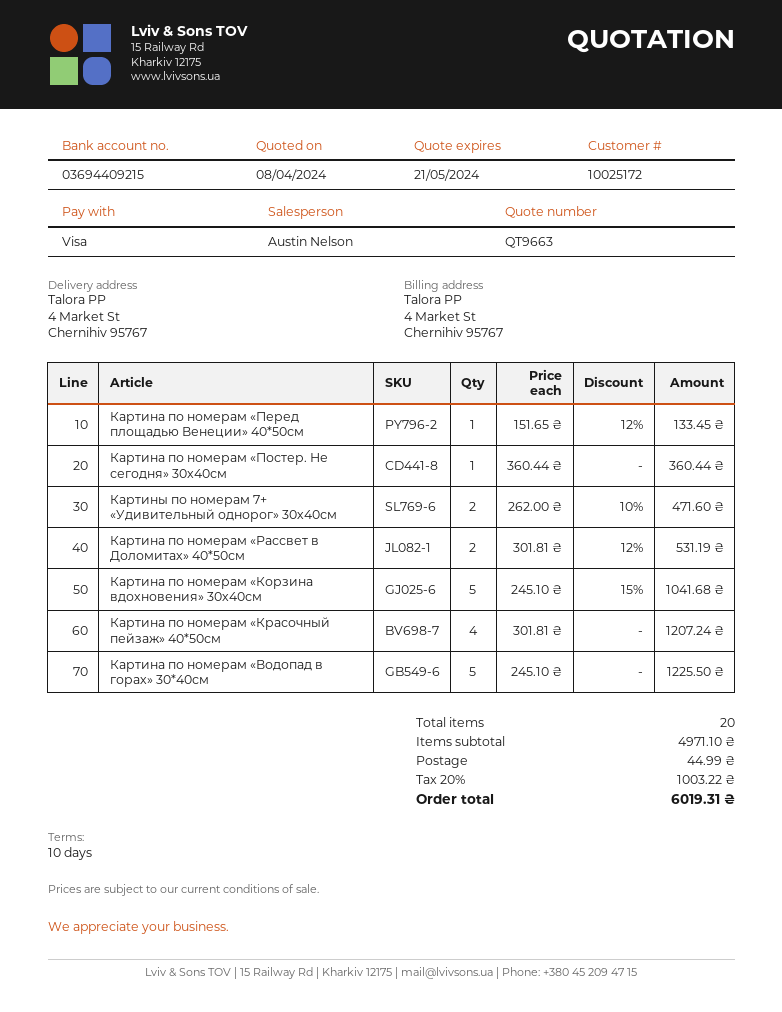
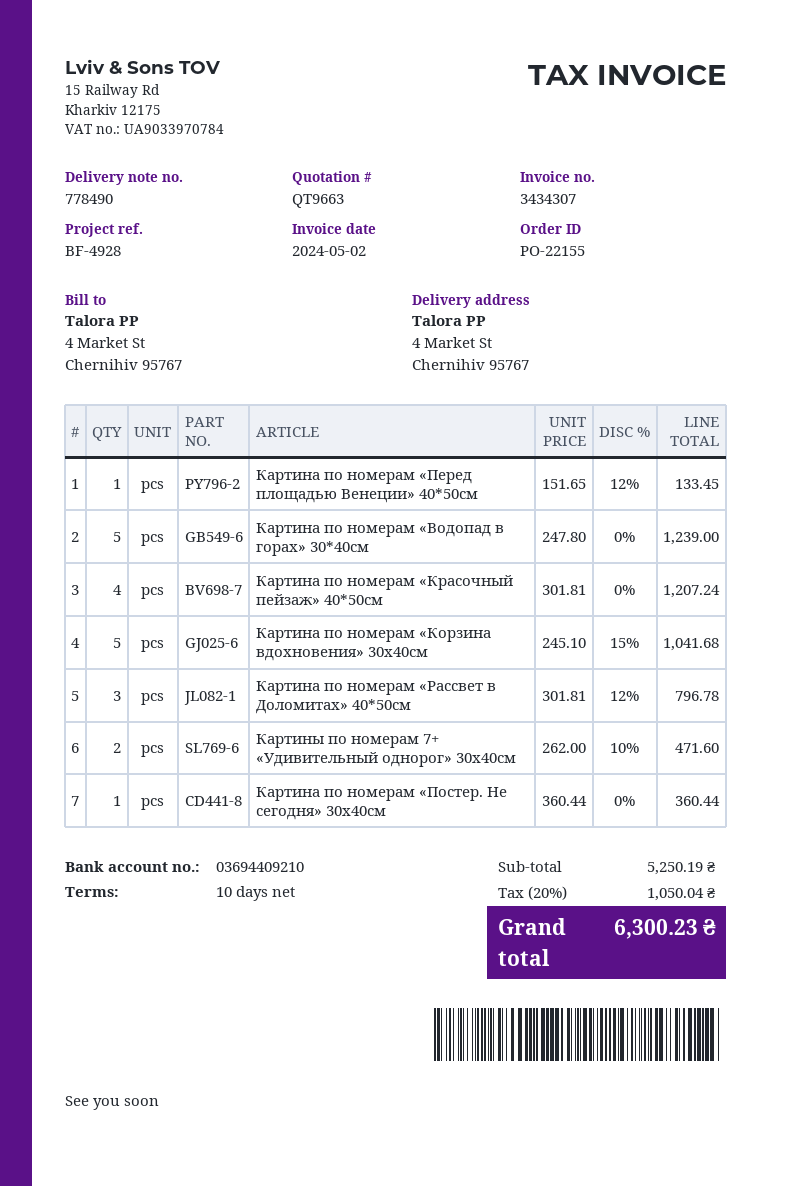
bank account: 03694409215 -> 03694409210
Картина по номерам «Рассвет в Доломитах» 40*50см: 2 x 301.81 - 12% = 531.19 -> 3 x 301.81 - 12% = 796.78
Картина по номерам «Водопад в горах» 30*40см: 5 x 245.10 = 1225.50 -> 5 x 247.80 = 1239.00
subtotal: 4971.10 -> 5250.19
shipping: 44.99 -> none
tax: 20% = 1003.22 -> 20% = 1050.04
total: 6019.31 -> 6300.23

